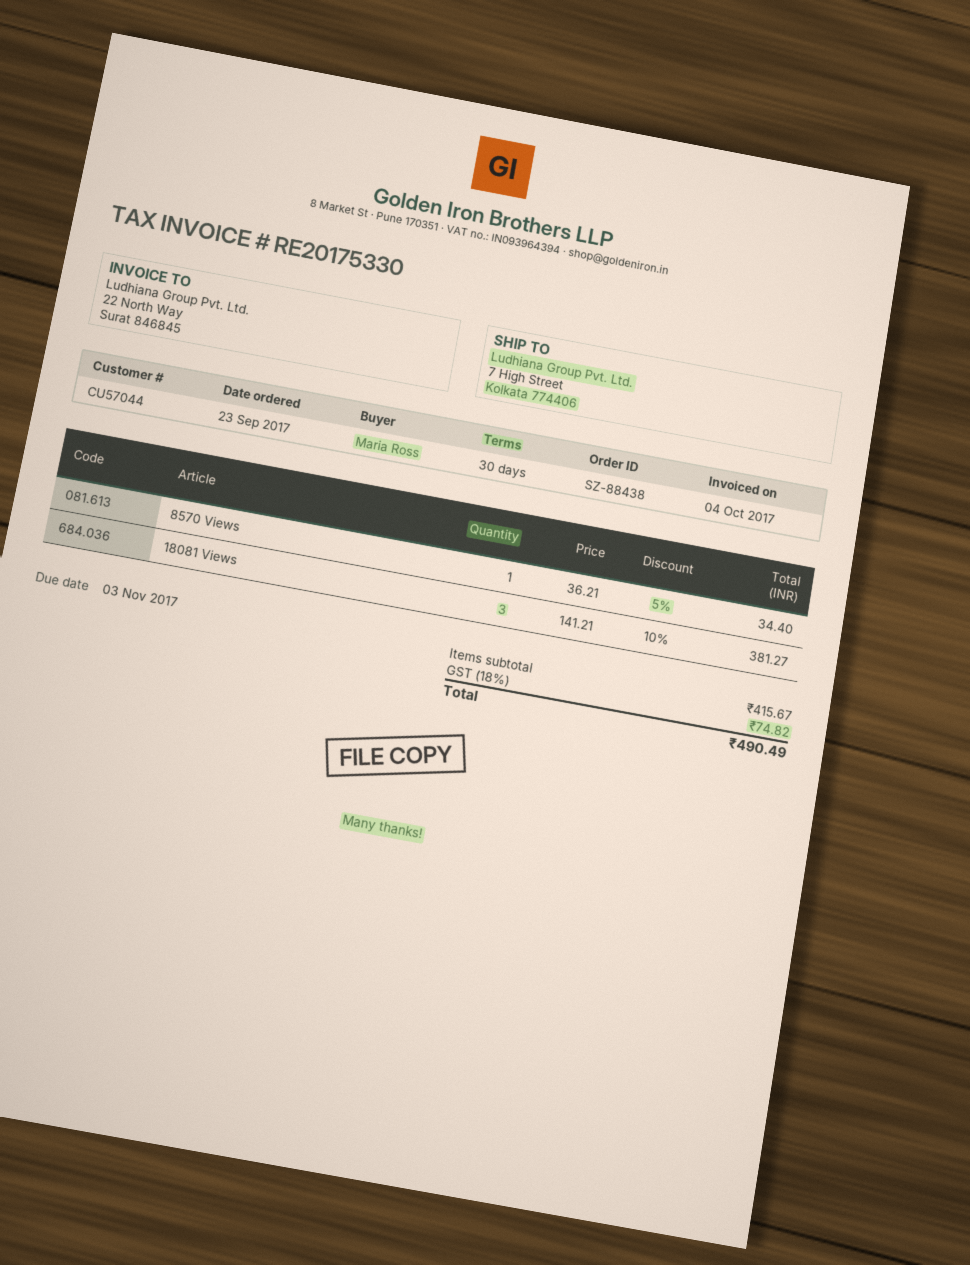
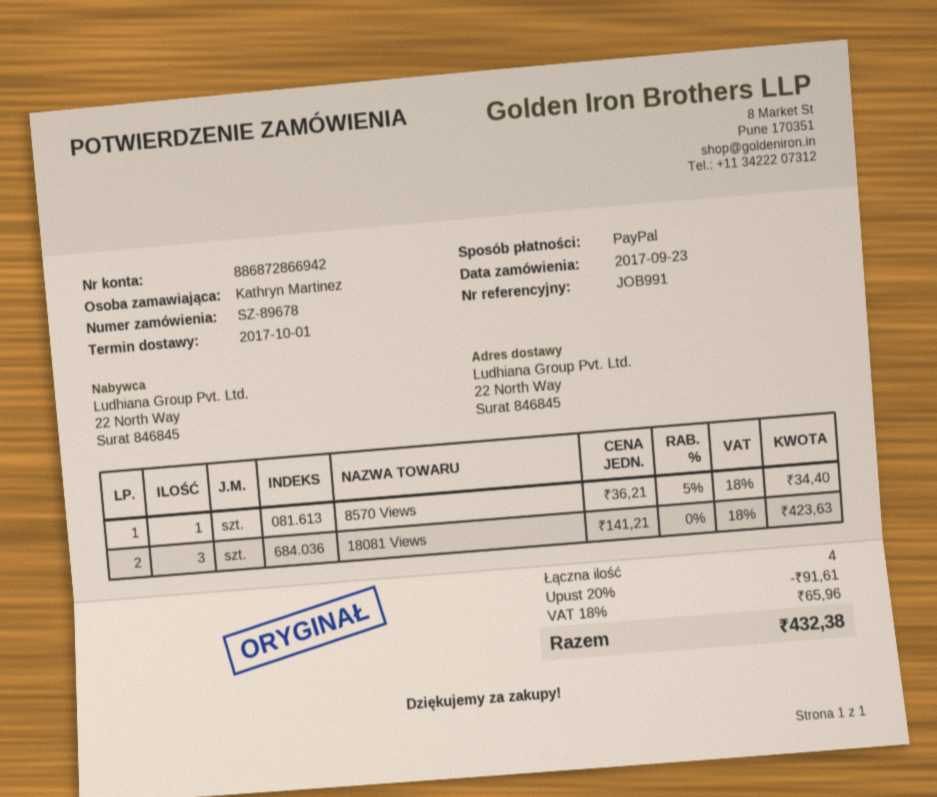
order number: SZ-88438 -> SZ-89678
ordered by: Maria Ross -> Kathryn Martinez
ship to: 7 High Street, Kolkata 774406 -> 22 North Way, Surat 846845
18081 Views: 3 x 141.21 - 10% = 381.27 -> 3 x 141.21 = 423.63
discount: none -> 20% = 91.61
tax: 18% = 74.82 -> 18% = 65.96
total: 490.49 -> 432.38

